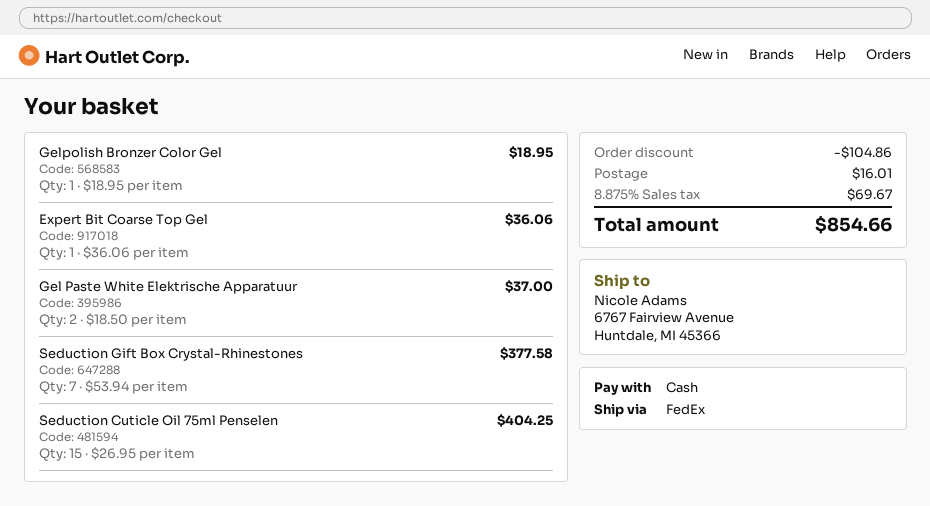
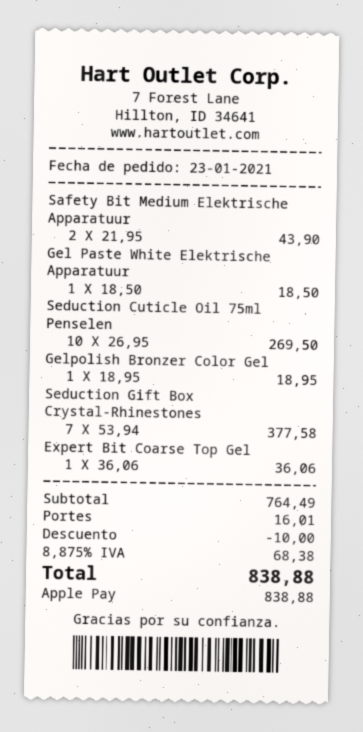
payment method: cash -> Apple Pay
Gel Paste White Elektrische Apparatuur: 2 x 18.50 = 37.00 -> 1 x 18.50 = 18.50
Seduction Cuticle Oil 75ml Penselen: 15 x 26.95 = 404.25 -> 10 x 26.95 = 269.50
Safety Bit Medium Elektrische Apparatuur: none -> 2 x 21.95 = 43.90
discount: 104.86 -> 10.00
tax: 8.875% = 69.67 -> 8.875% = 68.38
total: 854.66 -> 838.88

